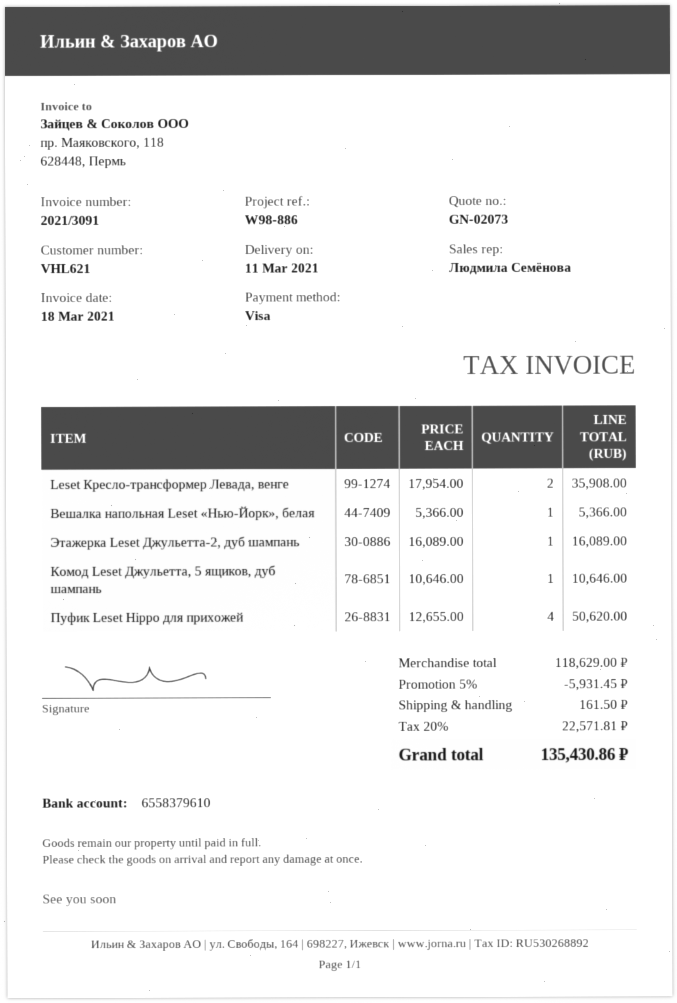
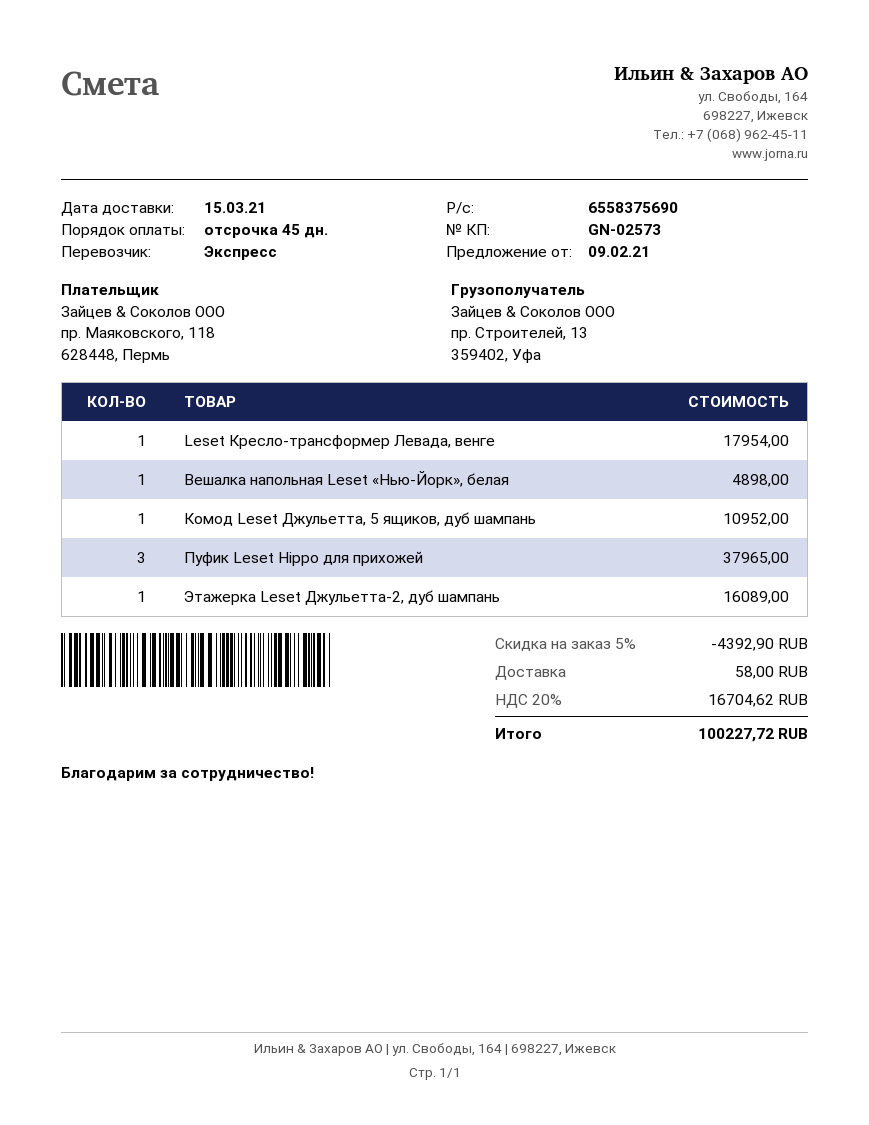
quote number: GN-02073 -> GN-02573
delivery date: 2021-03-11 -> 2021-03-15
bank account: 6558379610 -> 6558375690
Leset Кресло-трансформер Левада, венге: 2 for 35908.00 -> 1 for 17954.00
Вешалка напольная Leset «Нью-Йорк», белая: 1 for 5366.00 -> 1 for 4898.00
Комод Leset Джульетта, 5 ящиков, дуб шампань: 1 for 10646.00 -> 1 for 10952.00
Пуфик Leset Hippo для прихожей: 4 for 50620.00 -> 3 for 37965.00
discount: 5% = 5931.45 -> 5% = 4392.90
shipping: 161.50 -> 58.00
tax: 20% = 22571.81 -> 20% = 16704.62
total: 135430.86 -> 100227.72

